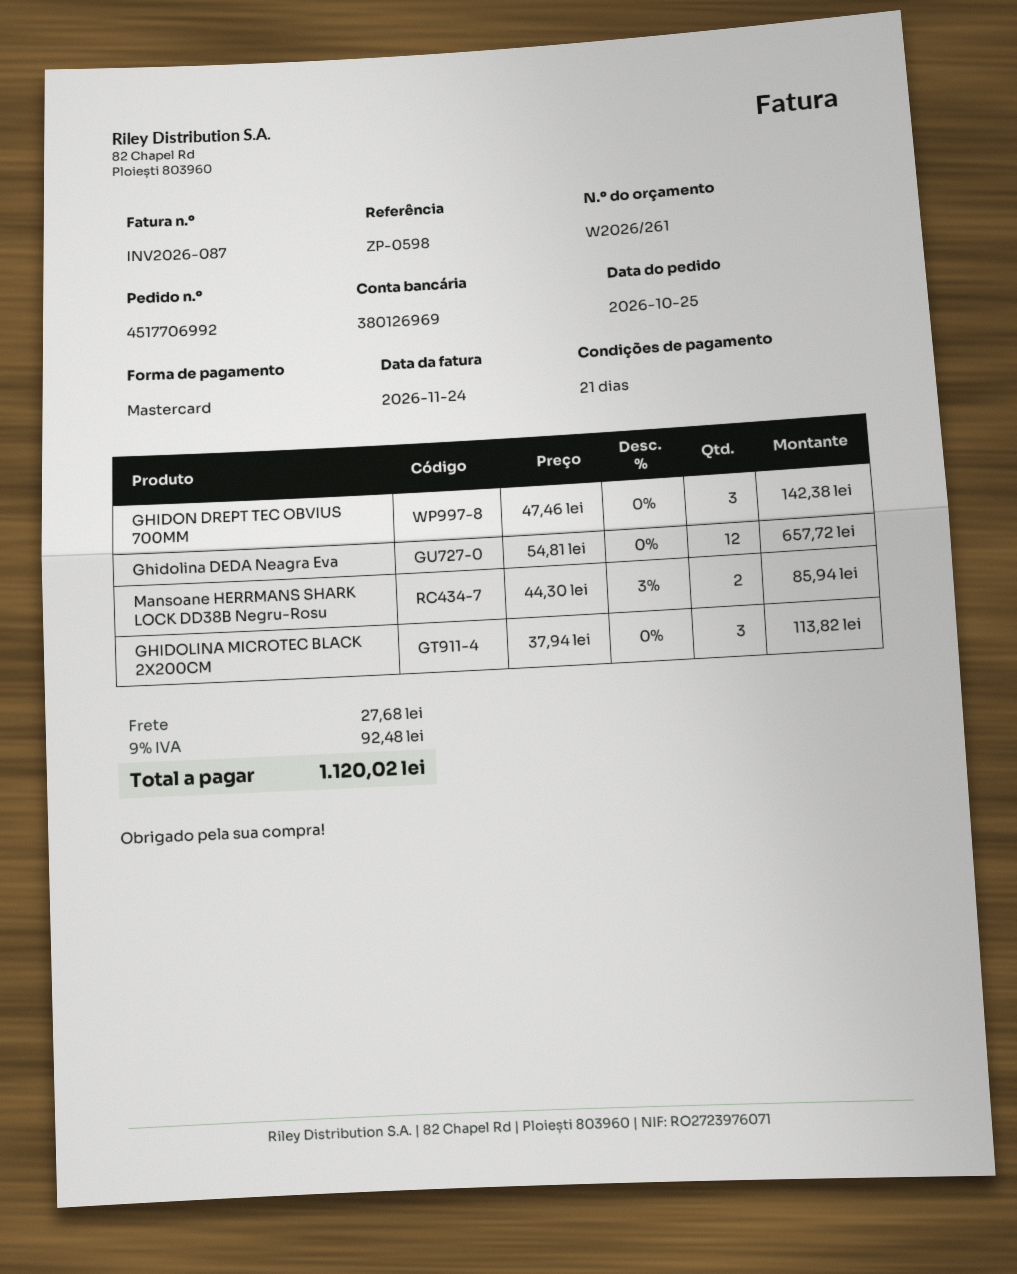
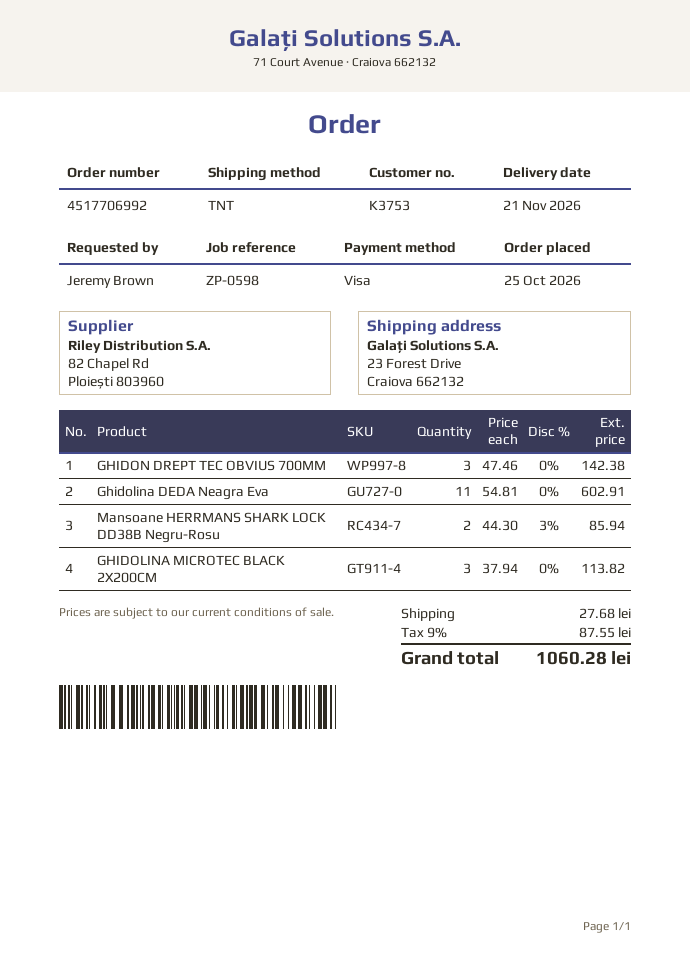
payment method: Mastercard -> Visa
Ghidolina DEDA Neagra Eva: 12 x 54.81 = 657.72 -> 11 x 54.81 = 602.91
tax: 9% = 92.48 -> 9% = 87.55
total: 1120.02 -> 1060.28

